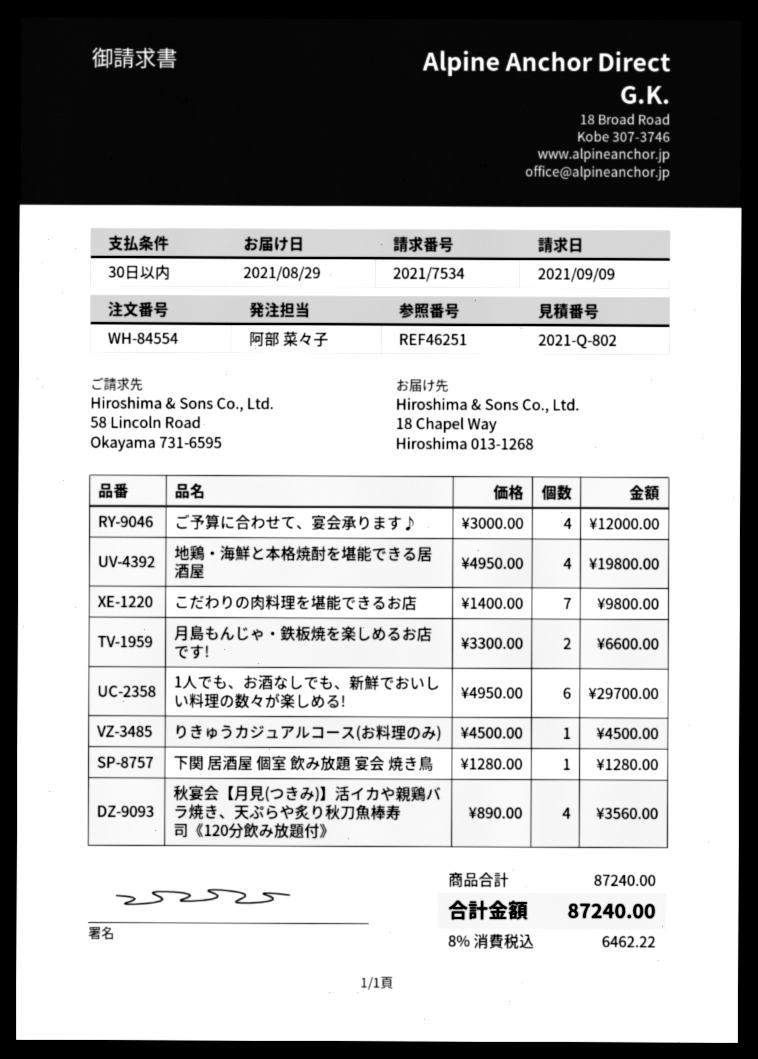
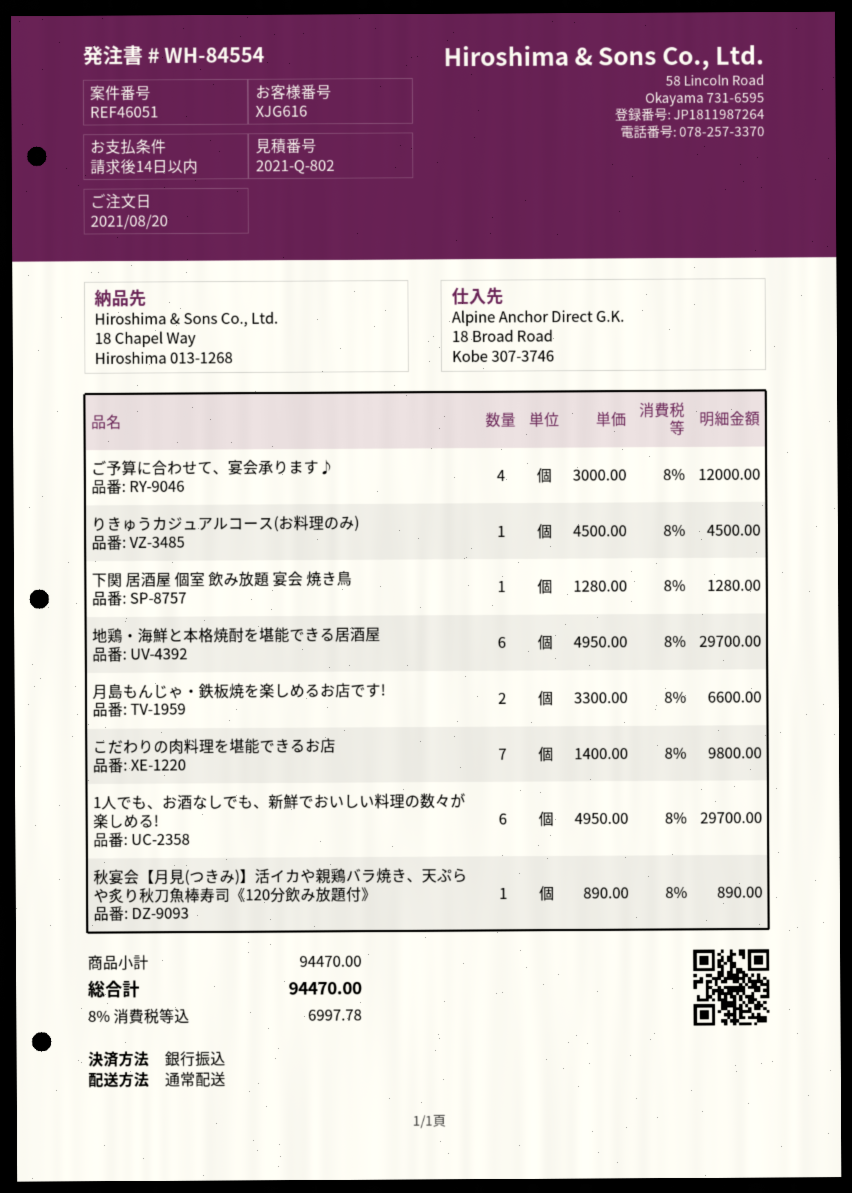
payment terms: 30 days -> 14 days
reference: REF46251 -> REF46051
地鶏・海鮮と本格焼酎を堪能できる居酒屋: 4 x 4950.00 = 19800.00 -> 6 x 4950.00 = 29700.00
秋宴会【月見(つきみ)】活イカや親鶏バラ焼き、天ぷらや炙り秋刀魚棒寿司《120分飲み放題付》: 4 x 890.00 = 3560.00 -> 1 x 890.00 = 890.00
subtotal: 87240.00 -> 94470.00
tax: 8% = 6462.22 -> 8% = 6997.78
total: 87240.00 -> 94470.00

